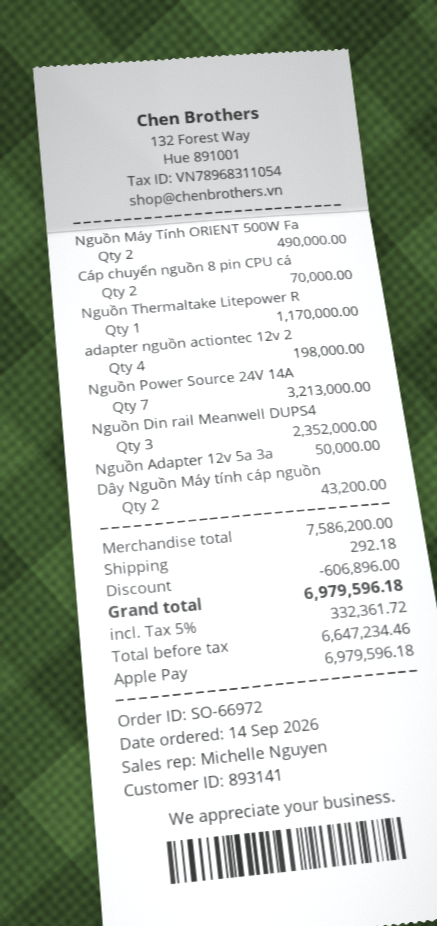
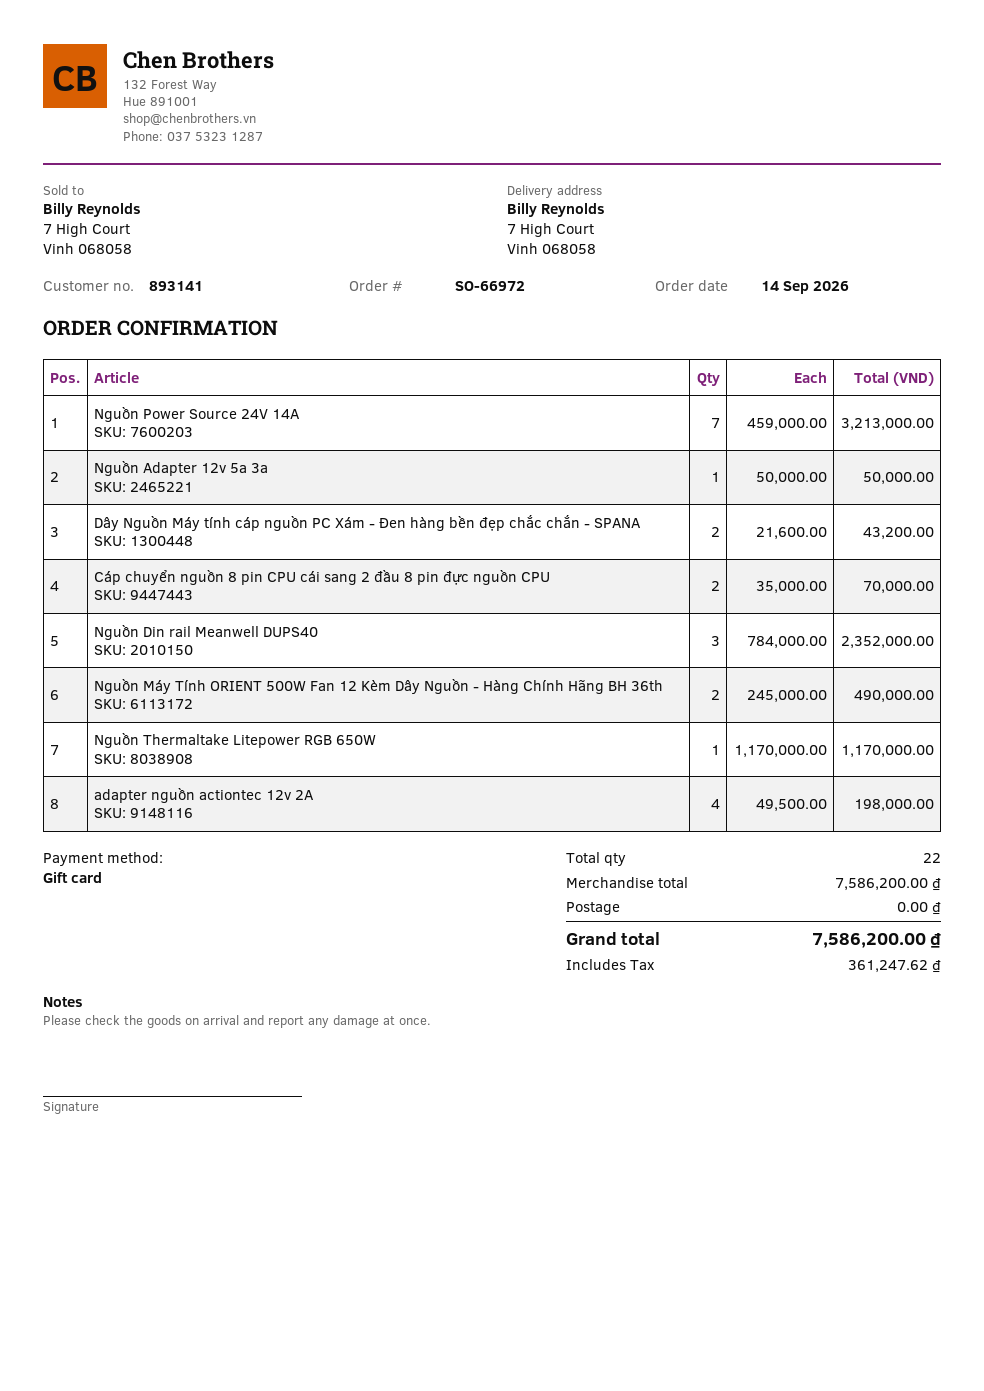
payment method: Apple Pay -> gift card
discount: 606896.00 -> none
shipping: 292.18 -> 0.00
tax: 332361.72 -> 361247.62
total: 6979596.18 -> 7586200.00

